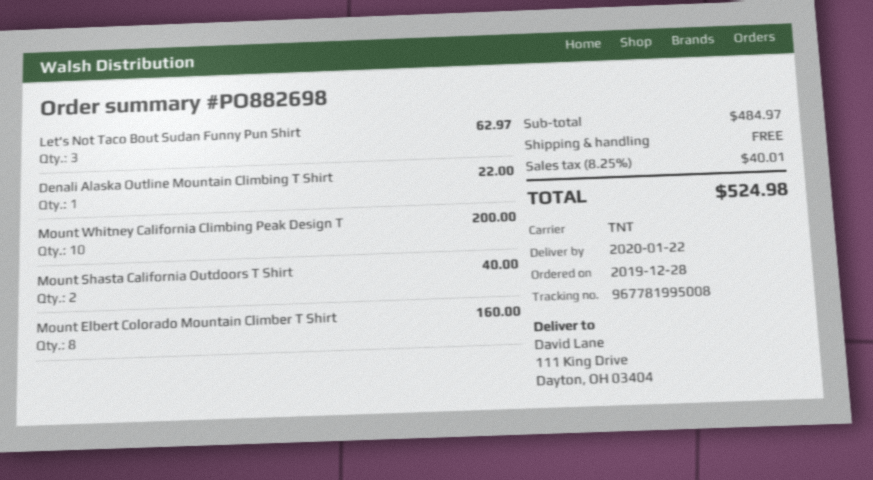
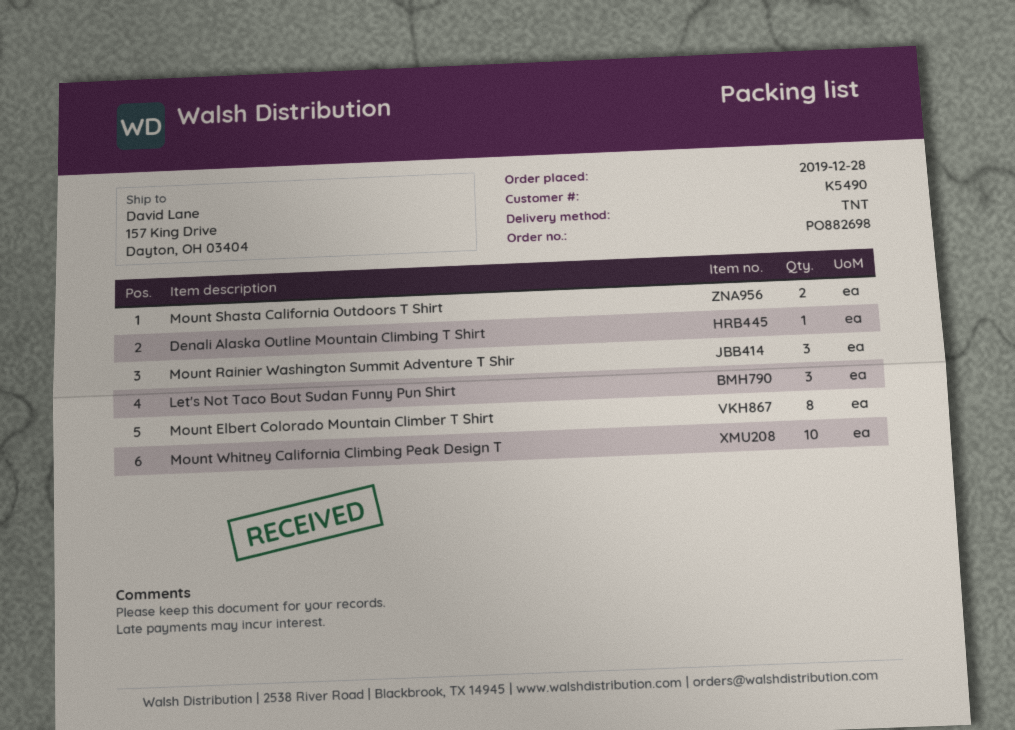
ship to: 111 King Drive, Dayton, OH 03404 -> 157 King Drive, Dayton, OH 03404
Mount Rainier Washington Summit Adventure T Shir: none -> 3

